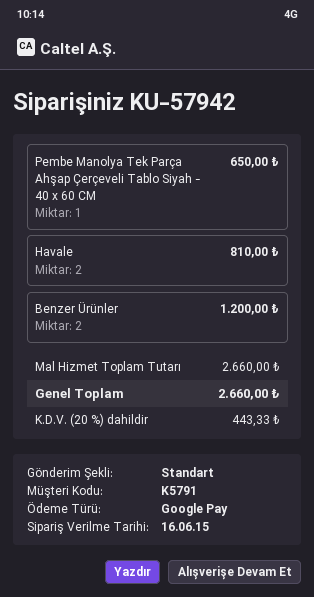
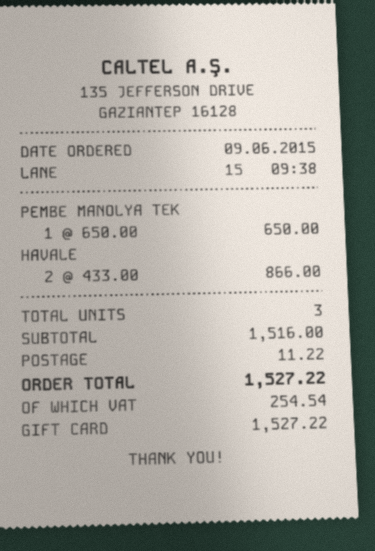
order date: 2015-06-16 -> 2015-06-09
payment method: Google Pay -> gift card
Havale: 2 for 810.00 -> 2 for 866.00
Benzer Ürünler: 2 for 1200.00 -> none
subtotal: 2660.00 -> 1516.00
shipping: none -> 11.22
tax: 443.33 -> 254.54
total: 2660.00 -> 1527.22

